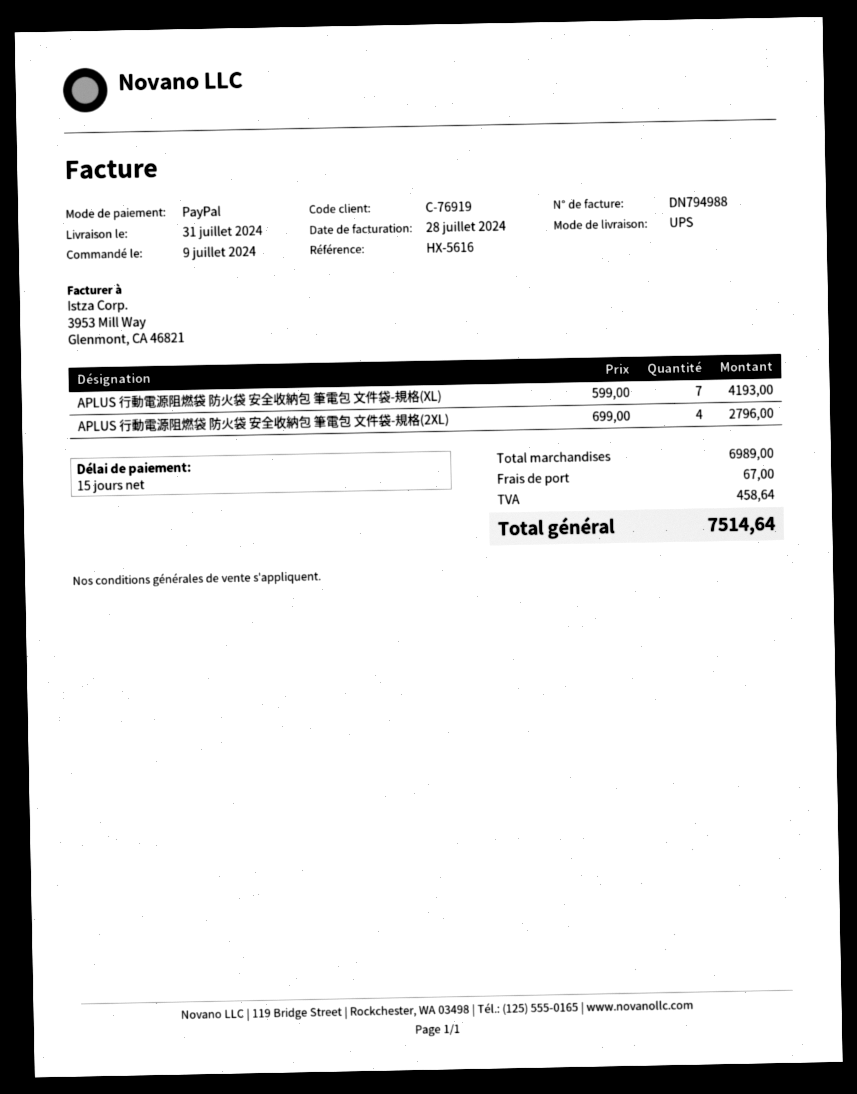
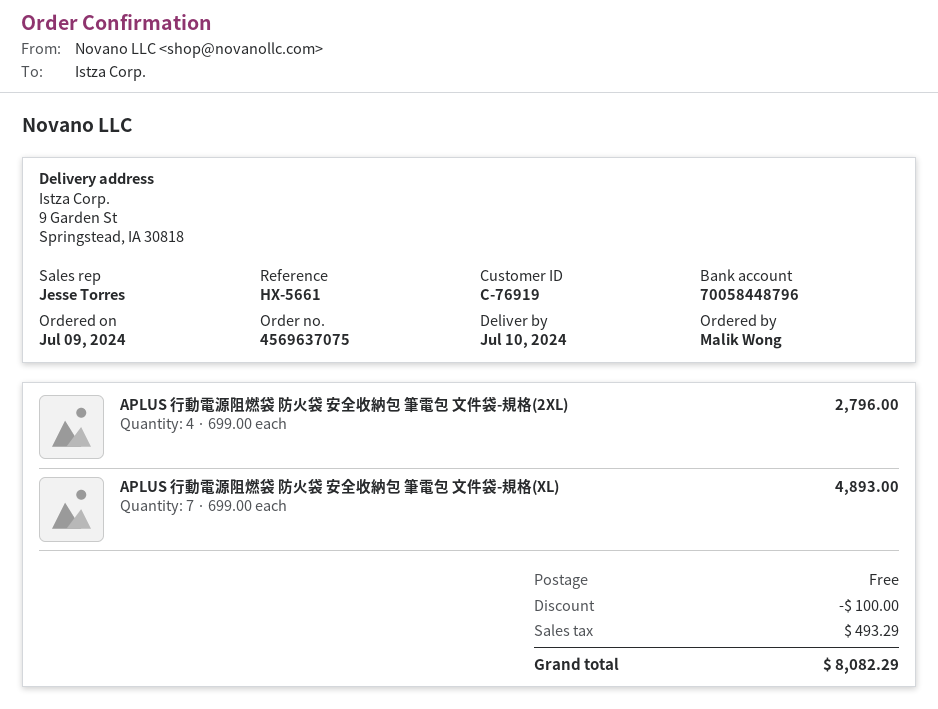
delivery date: 2024-07-31 -> 2024-07-10
reference: HX-5616 -> HX-5661
APLUS 行動電源阻燃袋 防火袋 安全收納包 筆電包 文件袋-規格(XL): 7 x 599.00 = 4193.00 -> 7 x 699.00 = 4893.00
discount: none -> 100.00
shipping: 67.00 -> 0.00
tax: 458.64 -> 493.29
total: 7514.64 -> 8082.29

